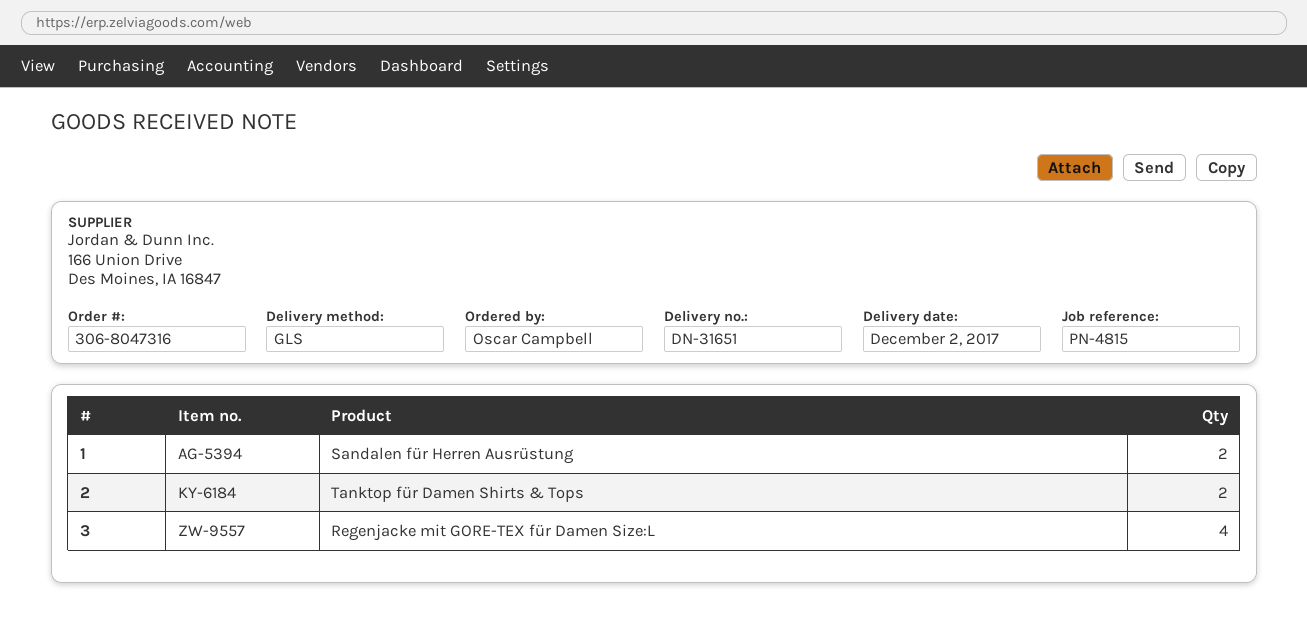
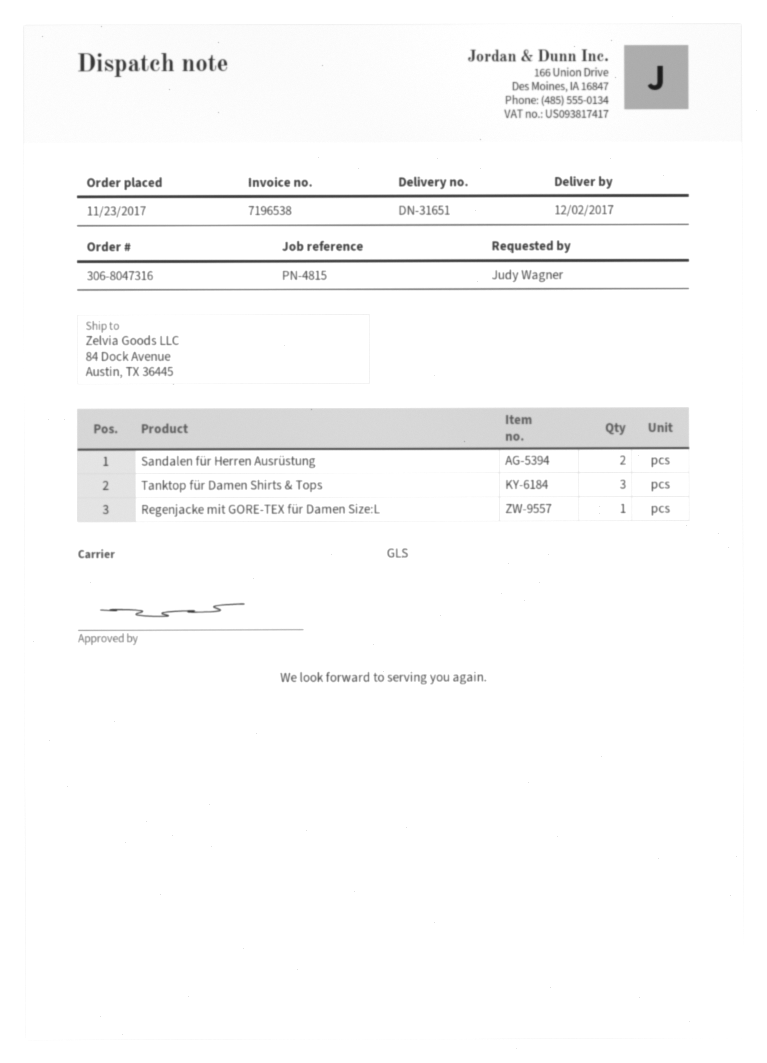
ordered by: Oscar Campbell -> Judy Wagner
Tanktop für Damen Shirts & Tops: 2 -> 3
Regenjacke mit GORE-TEX für Damen Size:L: 4 -> 1

